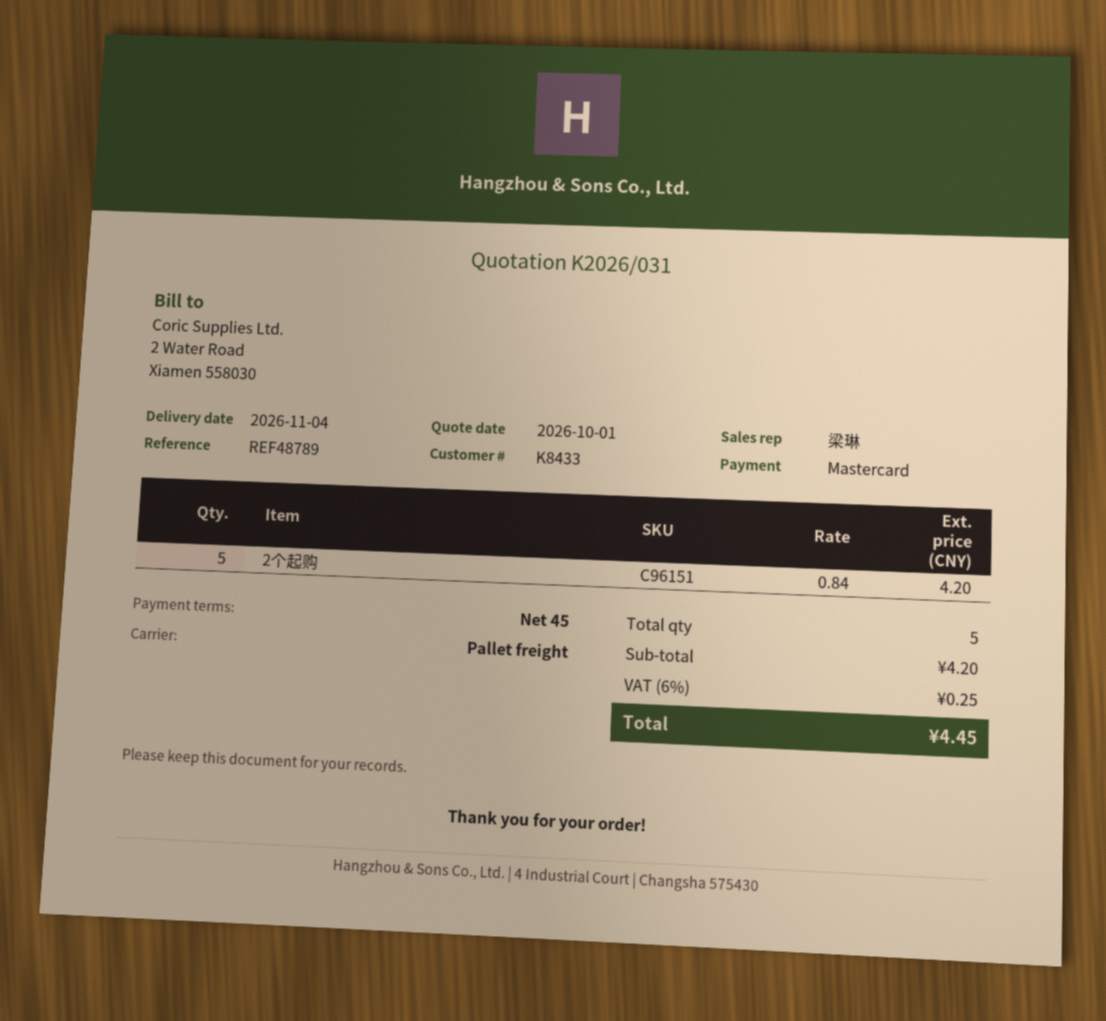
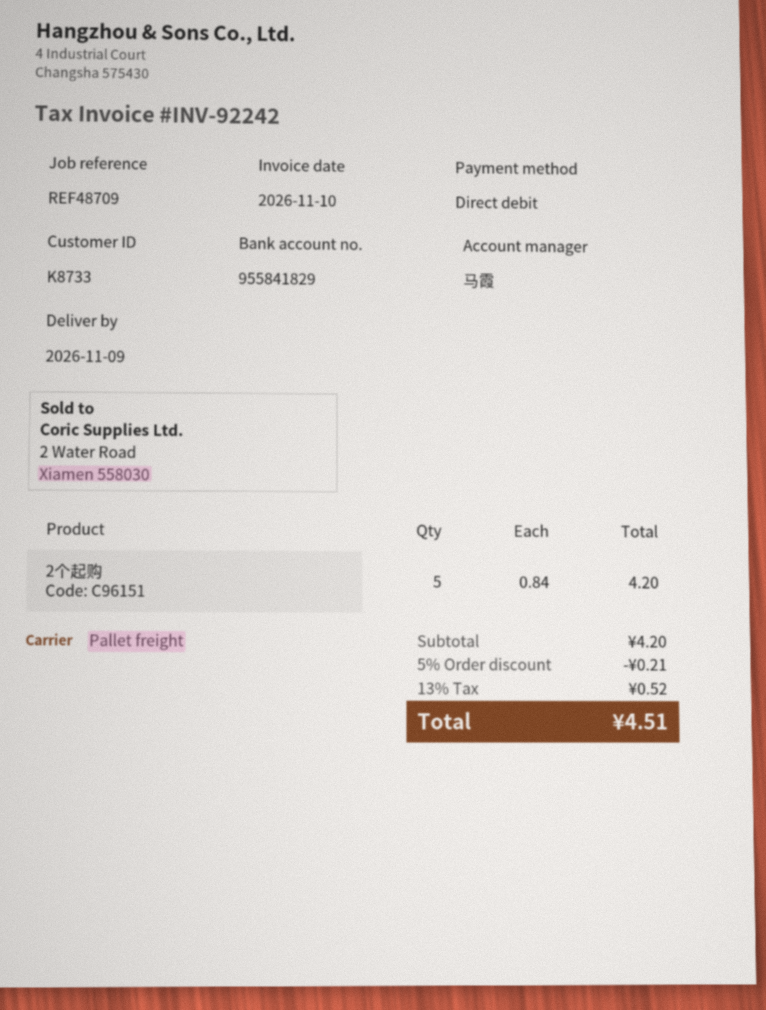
delivery date: 2026-11-04 -> 2026-11-09
customer number: K8433 -> K8733
reference: REF48789 -> REF48709
sales rep: 梁琳 -> 马霞
payment method: Mastercard -> direct debit
discount: none -> 5% = 0.21
tax: 6% = 0.25 -> 13% = 0.52
total: 4.45 -> 4.51

